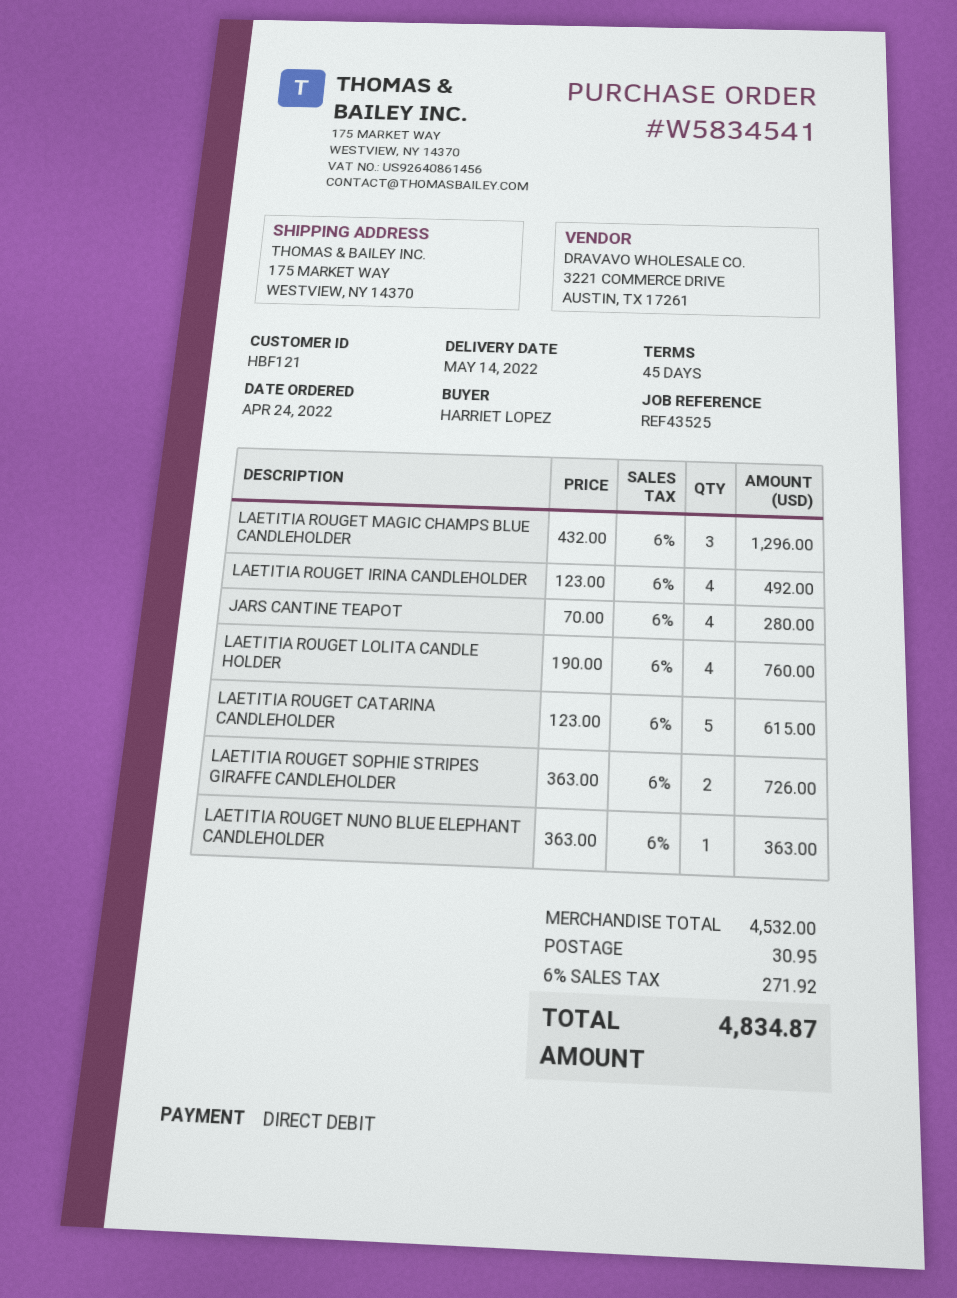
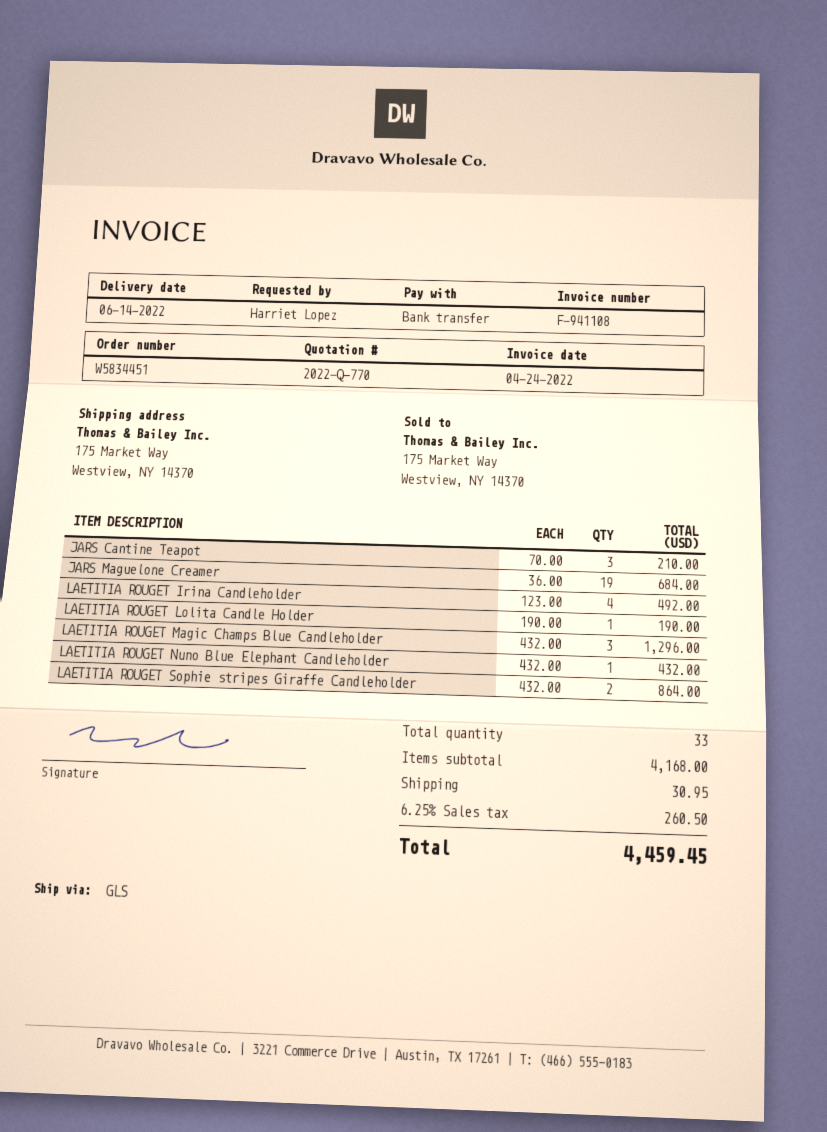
order number: W5834541 -> W5834451
delivery date: 2022-05-14 -> 2022-06-14
payment method: direct debit -> bank transfer
JARS CANTINE TEAPOT: 4 x 70.00 = 280.00 -> 3 x 70.00 = 210.00
LAETITIA ROUGET LOLITA CANDLE HOLDER: 4 x 190.00 = 760.00 -> 1 x 190.00 = 190.00
LAETITIA ROUGET CATARINA CANDLEHOLDER: 5 x 123.00 = 615.00 -> none
LAETITIA ROUGET SOPHIE STRIPES GIRAFFE CANDLEHOLDER: 2 x 363.00 = 726.00 -> 2 x 432.00 = 864.00
LAETITIA ROUGET NUNO BLUE ELEPHANT CANDLEHOLDER: 1 x 363.00 = 363.00 -> 1 x 432.00 = 432.00
JARS Maguelone Creamer: none -> 19 x 36.00 = 684.00
subtotal: 4532.00 -> 4168.00
tax: 6% = 271.92 -> 6.25% = 260.50
total: 4834.87 -> 4459.45

